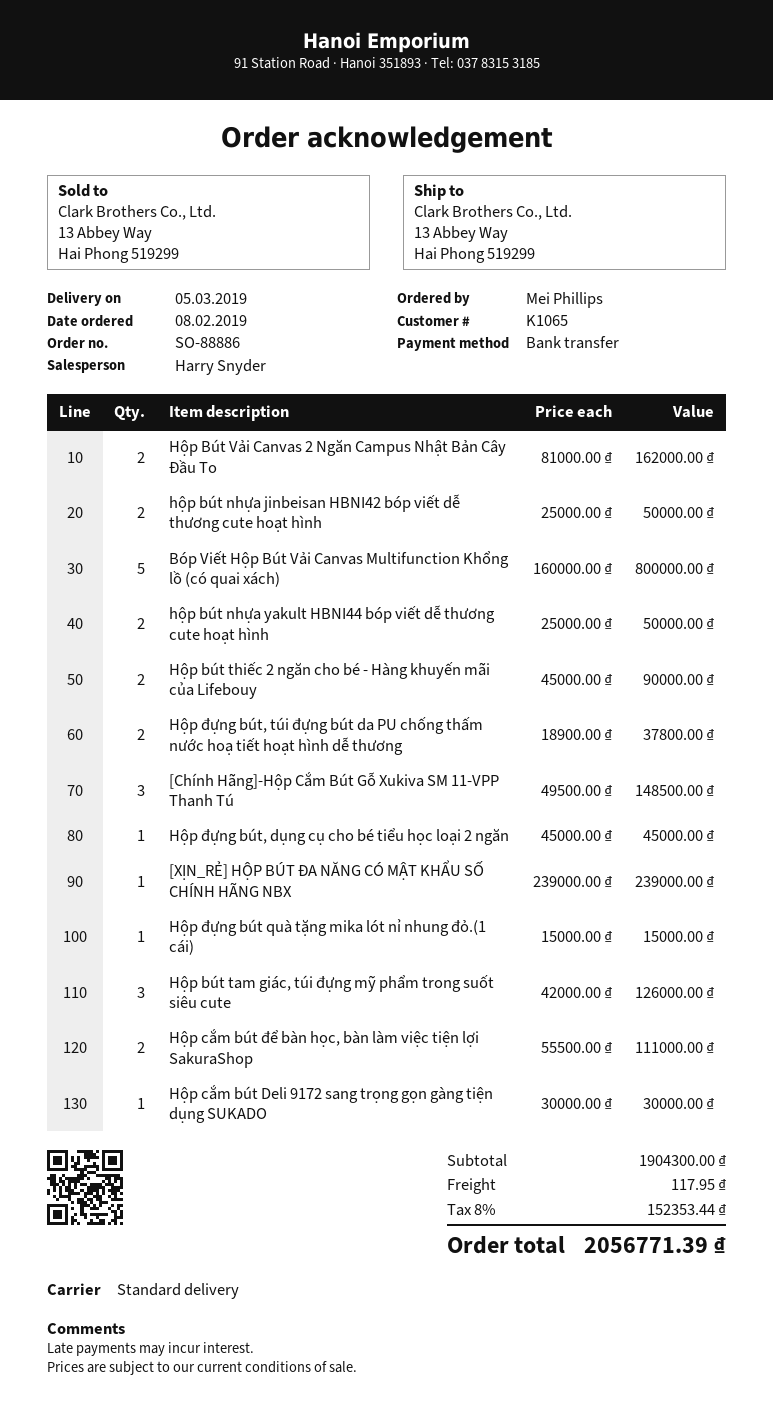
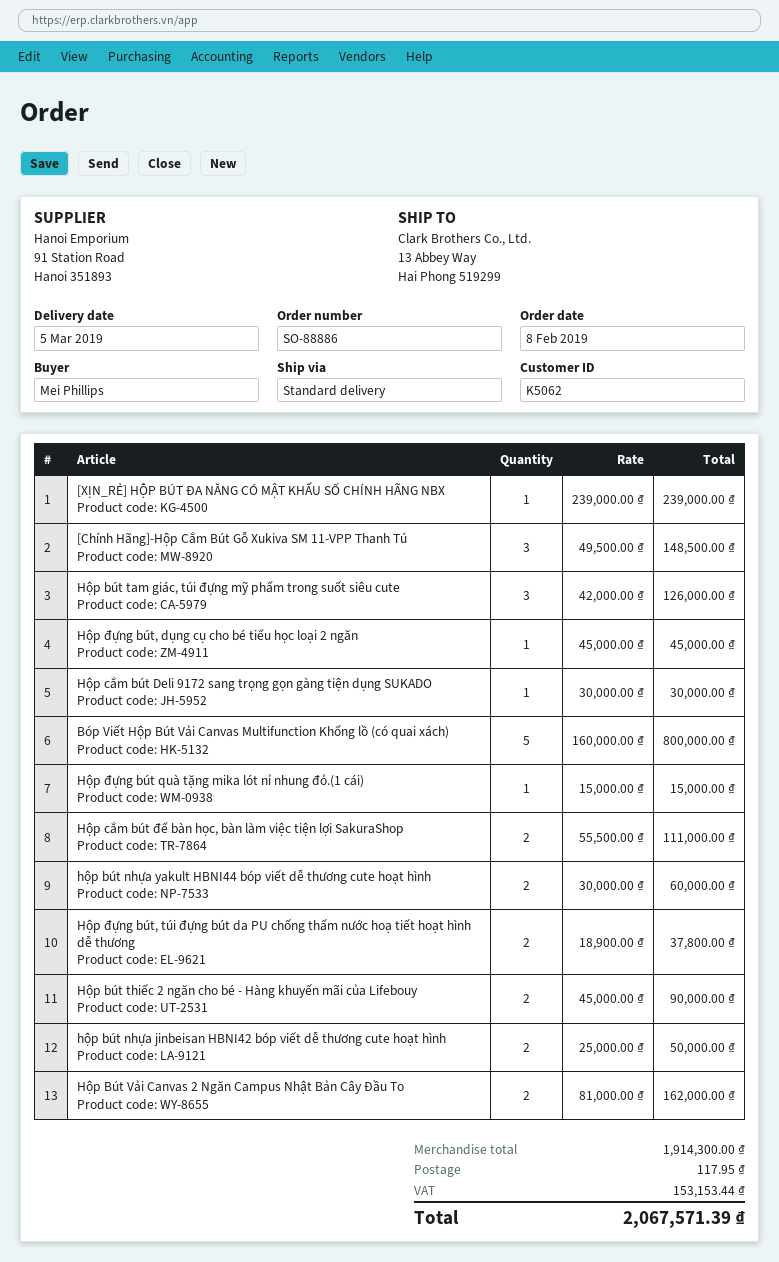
customer number: K1065 -> K5062
hộp bút nhựa yakult HBNI44 bóp viết dễ thương cute hoạt hình: 2 x 25000.00 = 50000.00 -> 2 x 30000.00 = 60000.00
subtotal: 1904300.00 -> 1914300.00
tax: 152353.44 -> 153153.44
total: 2056771.39 -> 2067571.39

